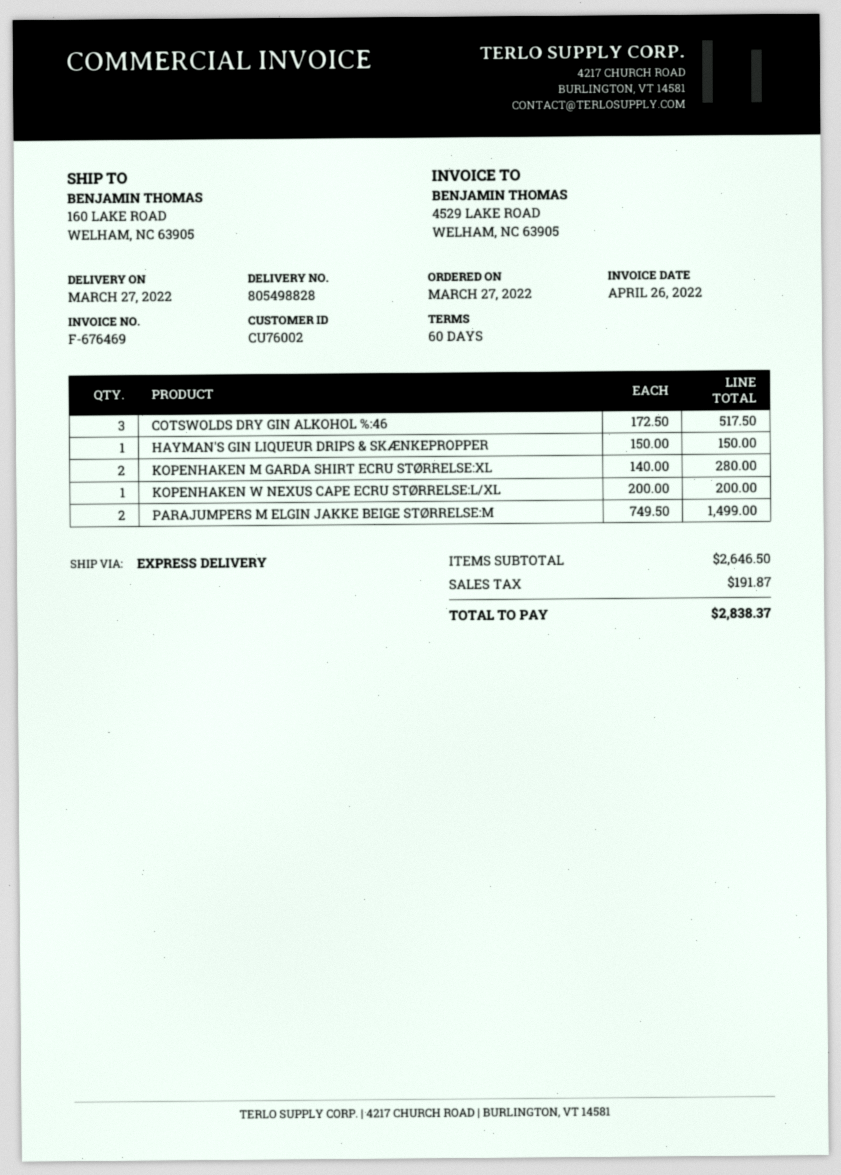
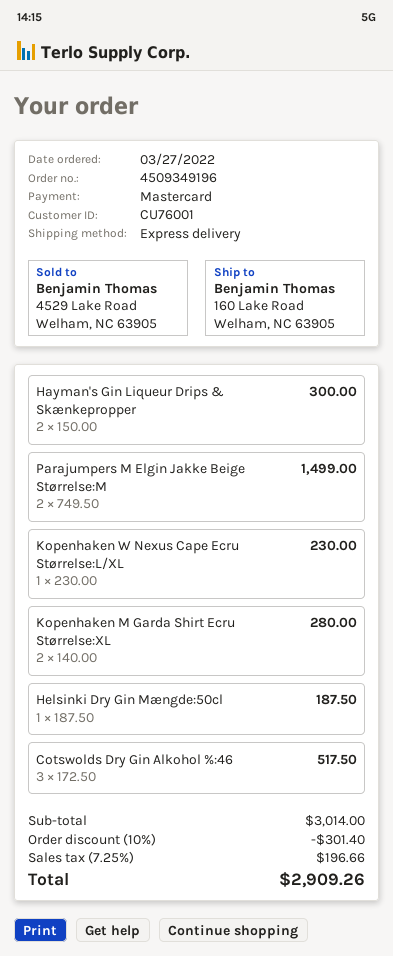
customer number: CU76002 -> CU76001
HAYMAN'S GIN LIQUEUR DRIPS & SKÆNKEPROPPER: 1 x 150.00 = 150.00 -> 2 x 150.00 = 300.00
KOPENHAKEN W NEXUS CAPE ECRU STØRRELSE:L/XL: 1 x 200.00 = 200.00 -> 1 x 230.00 = 230.00
Helsinki Dry Gin Mængde:50cl: none -> 1 x 187.50 = 187.50
subtotal: 2646.50 -> 3014.00
discount: none -> 10% = 301.40
tax: 191.87 -> 196.66
total: 2838.37 -> 2909.26

